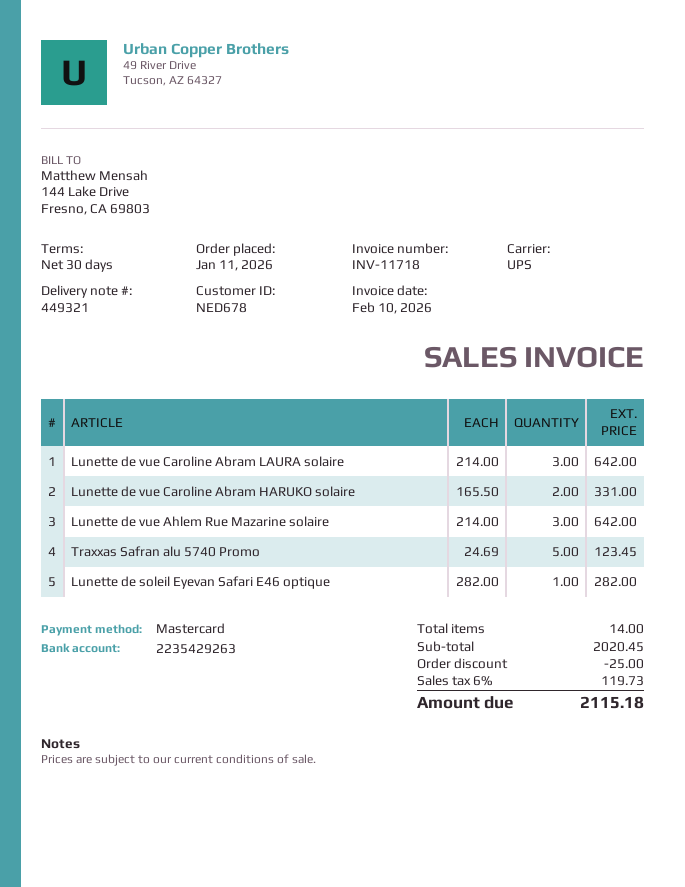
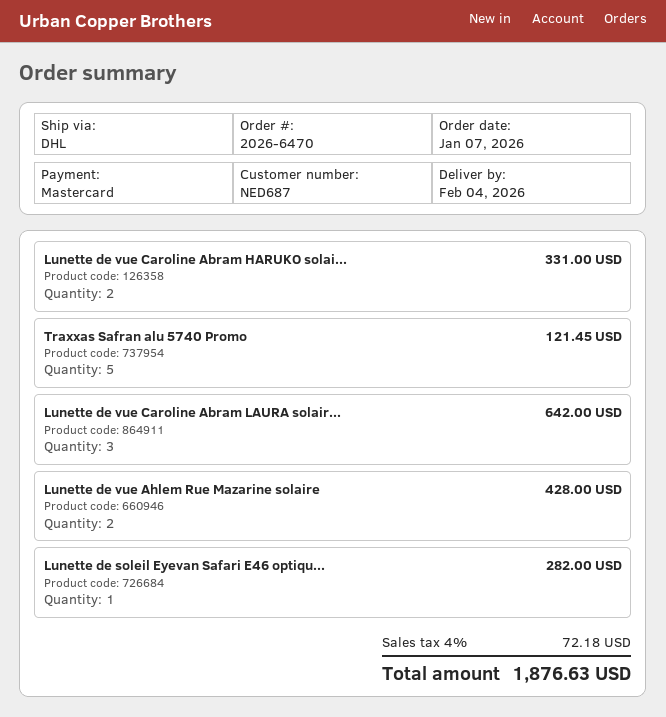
order date: 2026-01-11 -> 2026-01-07
customer number: NED678 -> NED687
shipping method: UPS -> DHL
Lunette de vue Ahlem Rue Mazarine solaire: 3 for 642.00 -> 2 for 428.00
Traxxas Safran alu 5740 Promo: 5 for 123.45 -> 5 for 121.45
discount: 25.00 -> none
tax: 6% = 119.73 -> 4% = 72.18
total: 2115.18 -> 1876.63

